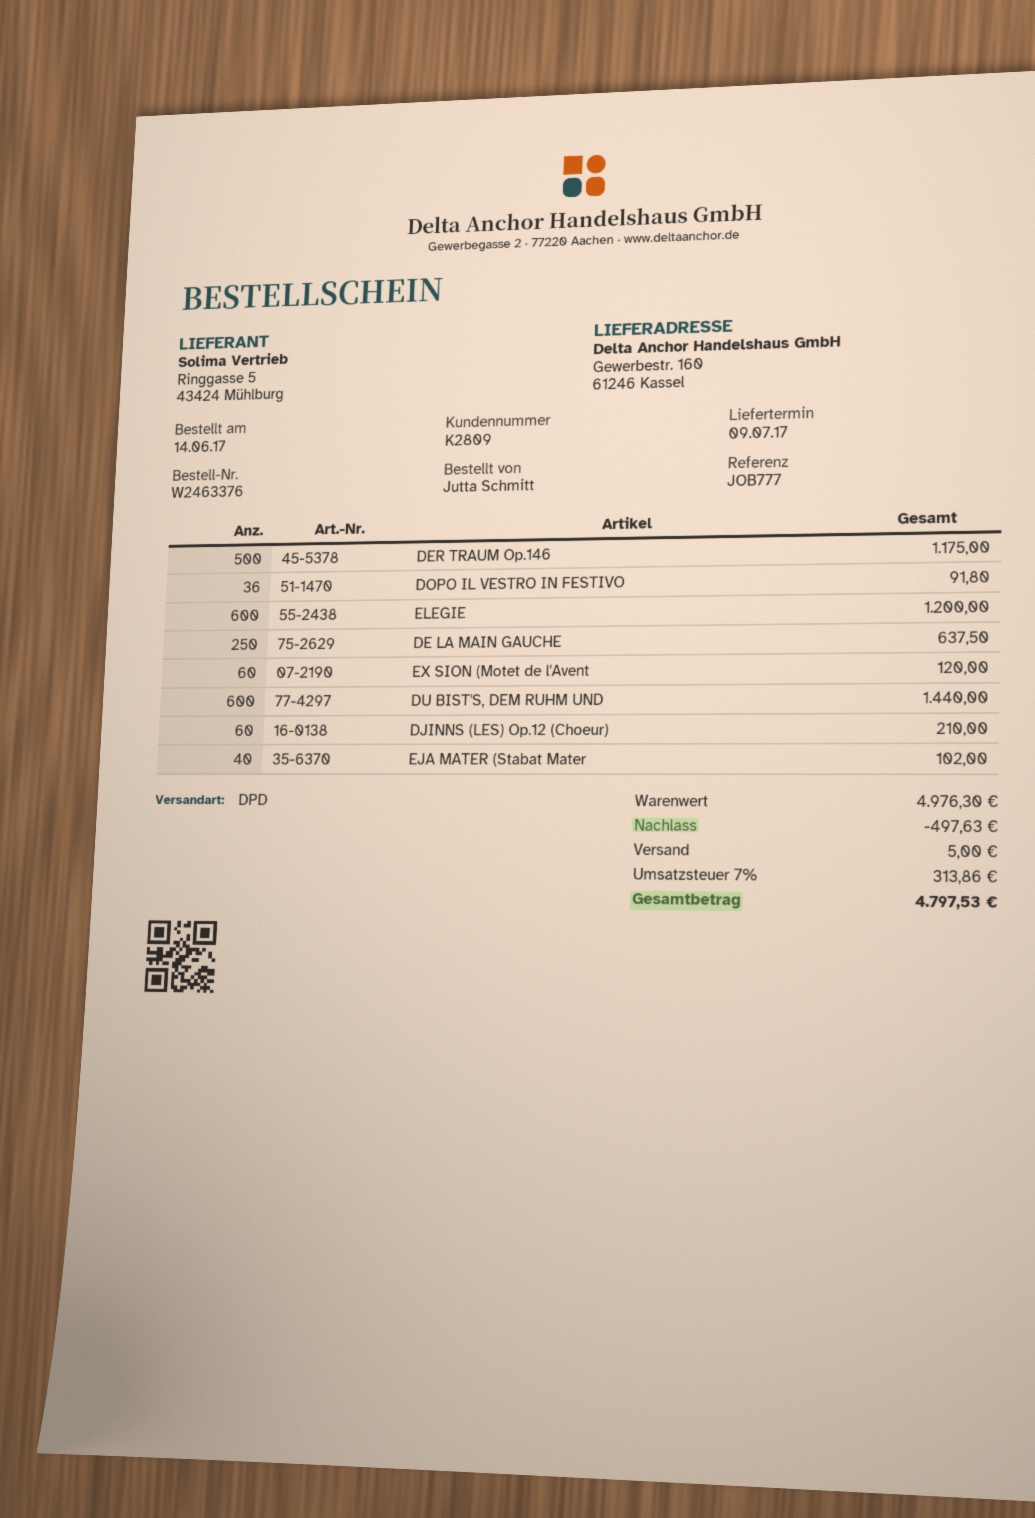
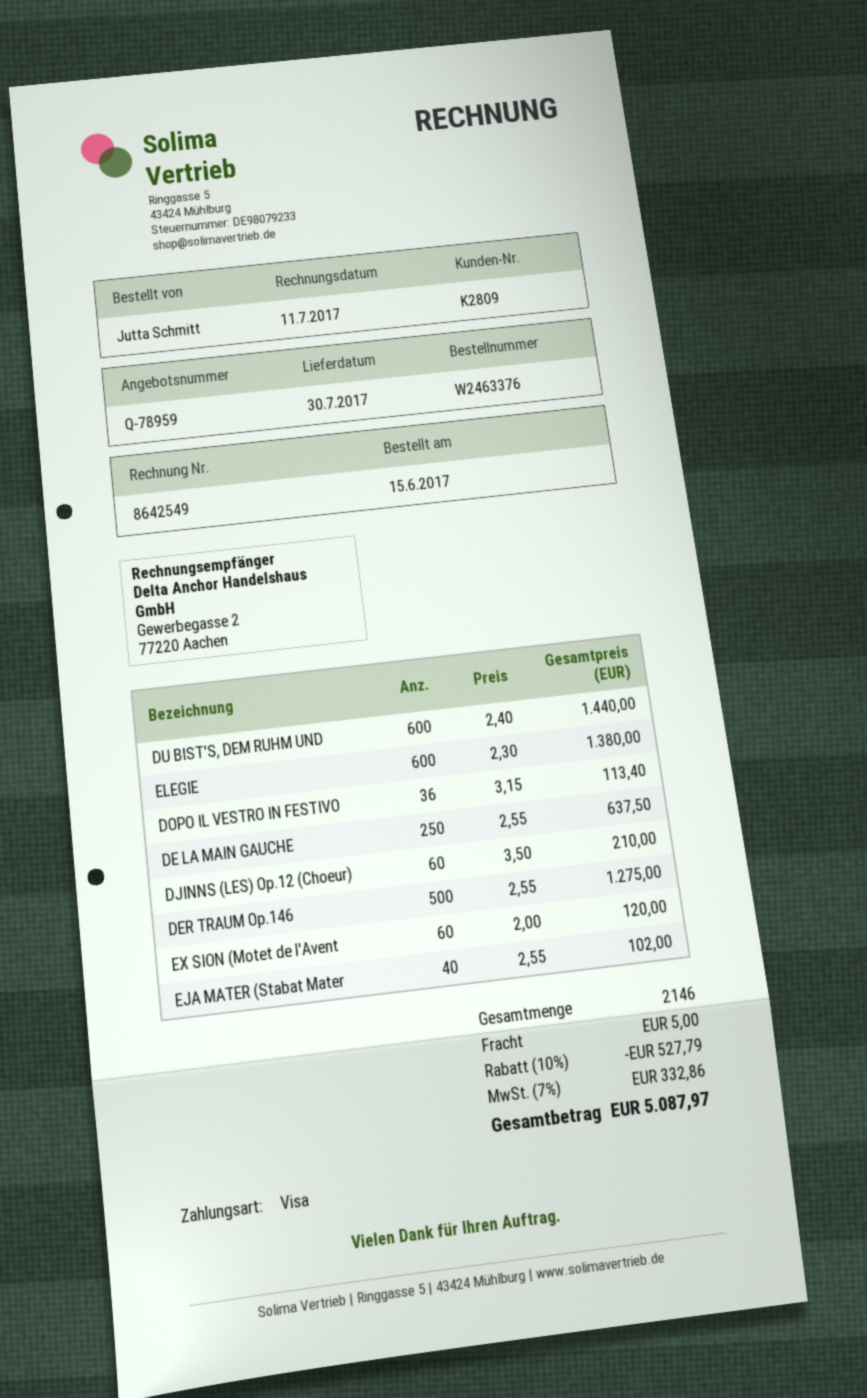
order date: 2017-06-14 -> 2017-06-15
delivery date: 2017-07-09 -> 2017-07-30
DER TRAUM Op.146: 500 for 1175.00 -> 500 for 1275.00
DOPO IL VESTRO IN FESTIVO: 36 for 91.80 -> 36 for 113.40
ELEGIE: 600 for 1200.00 -> 600 for 1380.00
discount: 497.63 -> 527.79
tax: 7% = 313.86 -> 7% = 332.86
total: 4797.53 -> 5087.97

